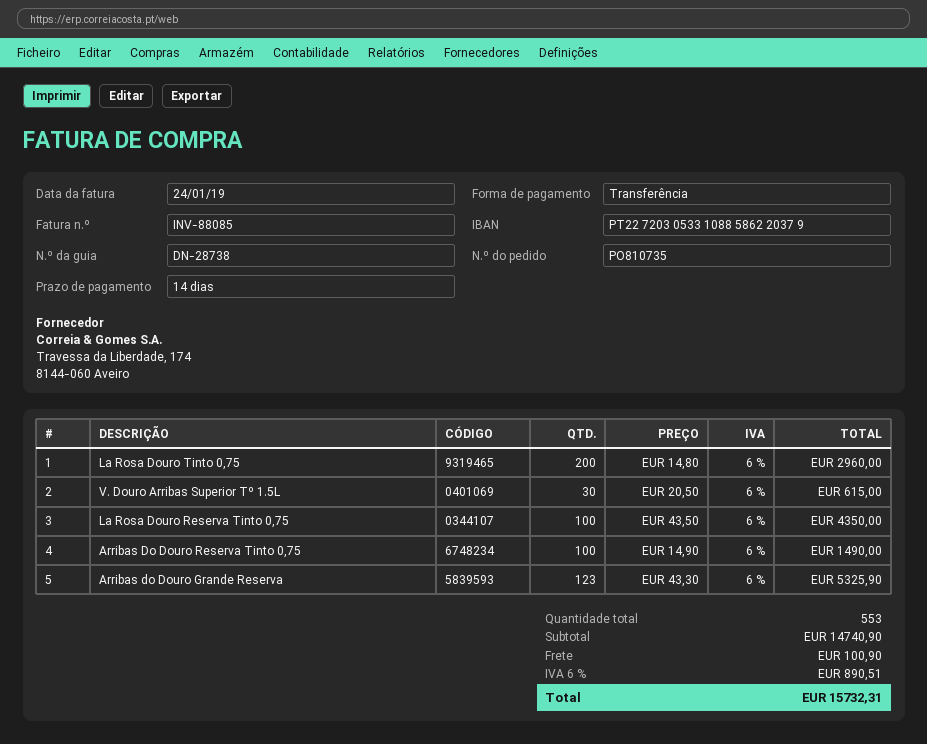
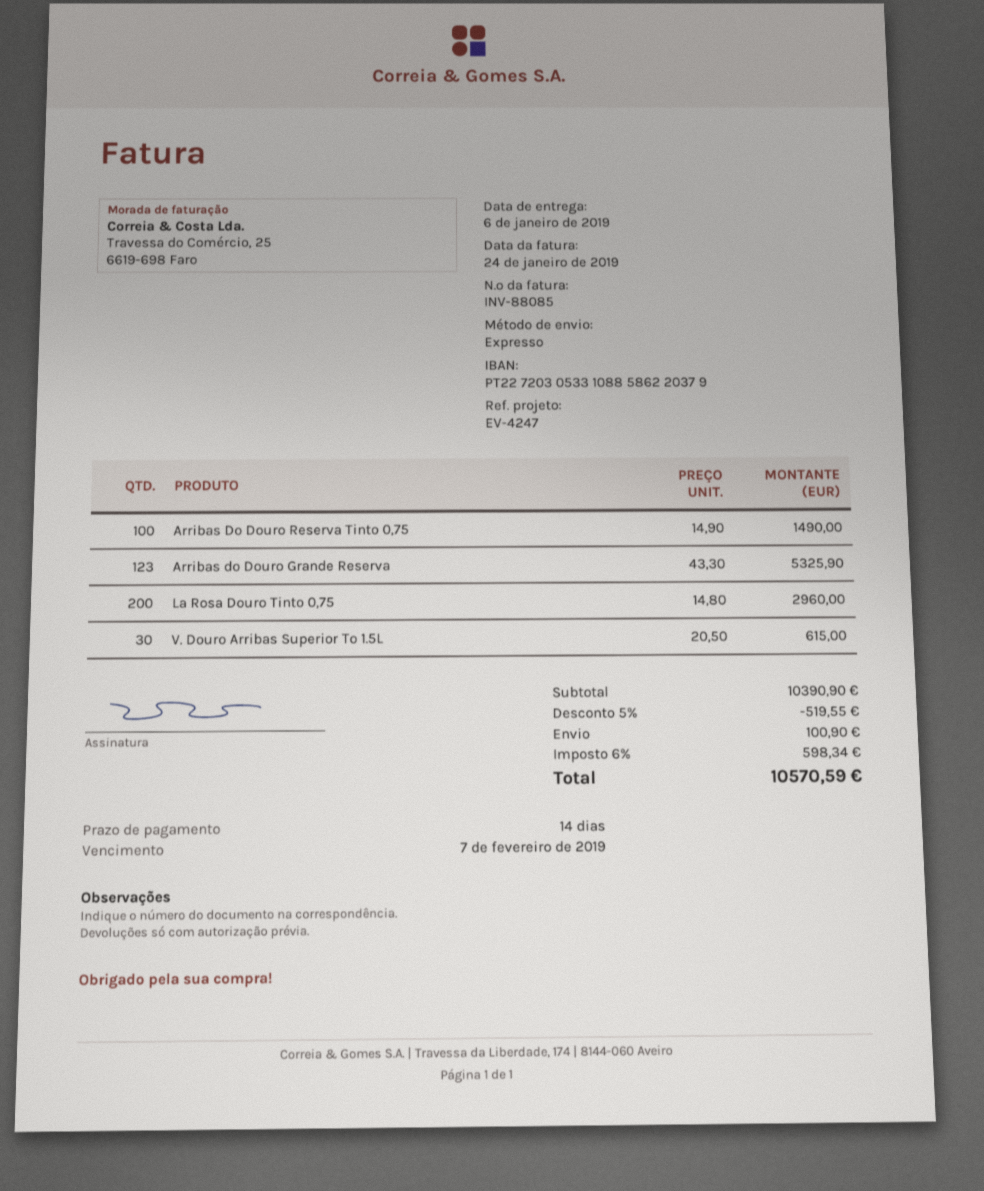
La Rosa Douro Reserva Tinto 0,75: 100 x 43.50 = 4350.00 -> none
subtotal: 14740.90 -> 10390.90
discount: none -> 5% = 519.55
tax: 6% = 890.51 -> 6% = 598.34
total: 15732.31 -> 10570.59

